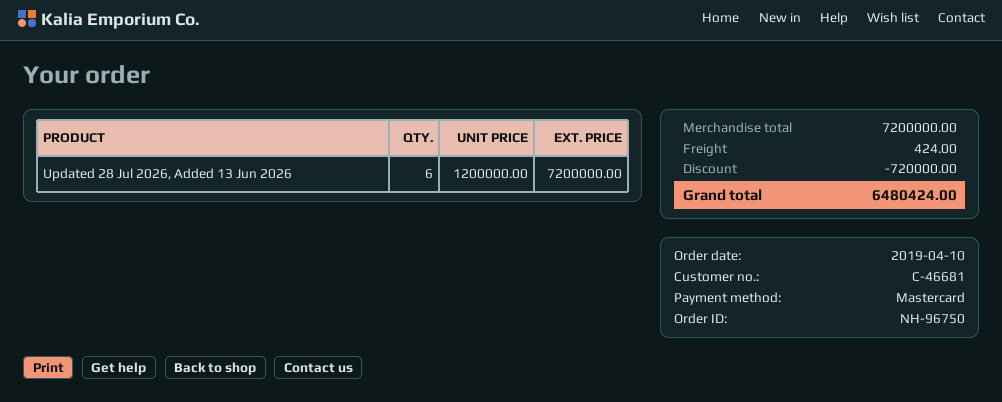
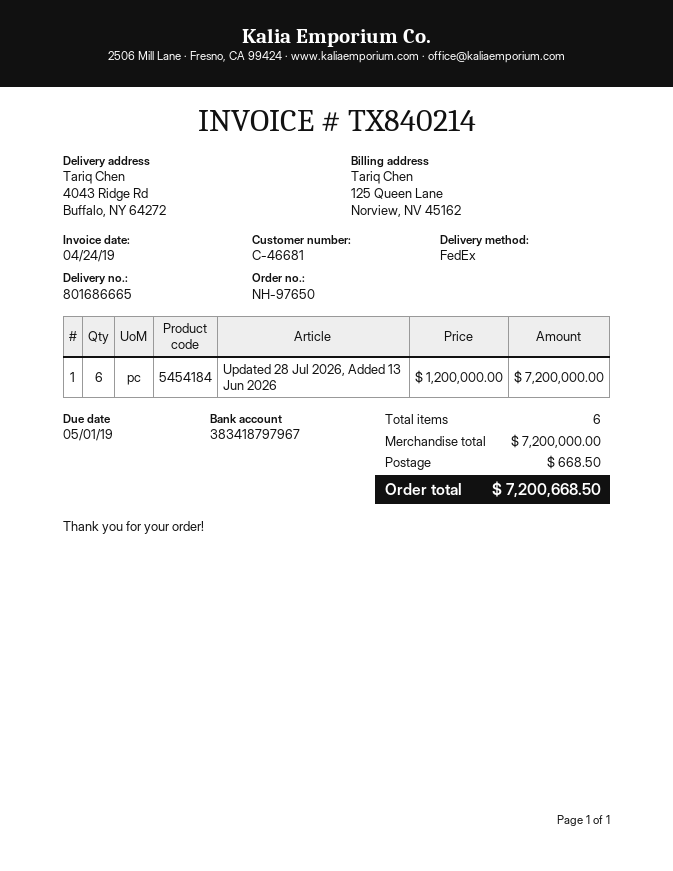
order number: NH-96750 -> NH-97650
discount: 720000.00 -> none
shipping: 424.00 -> 668.50
total: 6480424.00 -> 7200668.50

